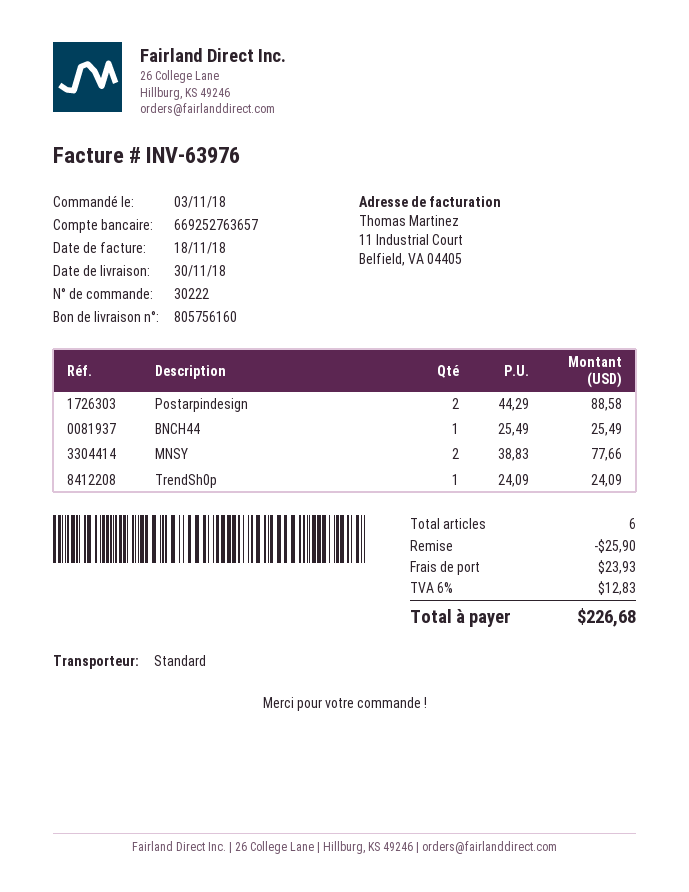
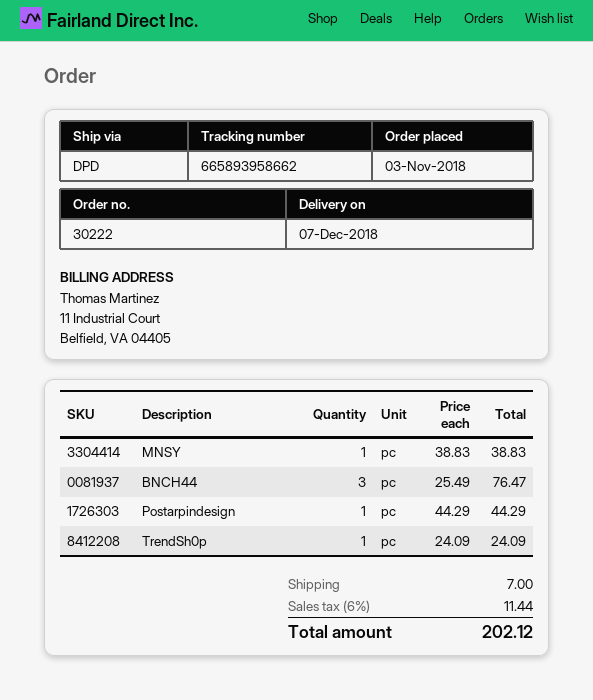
delivery date: 2018-11-30 -> 2018-12-07
shipping method: standard -> DPD
Postarpindesign: 2 x 44.29 = 88.58 -> 1 x 44.29 = 44.29
BNCH44: 1 x 25.49 = 25.49 -> 3 x 25.49 = 76.47
MNSY: 2 x 38.83 = 77.66 -> 1 x 38.83 = 38.83
discount: 25.90 -> none
shipping: 23.93 -> 7.00
tax: 6% = 12.83 -> 6% = 11.44
total: 226.68 -> 202.12

